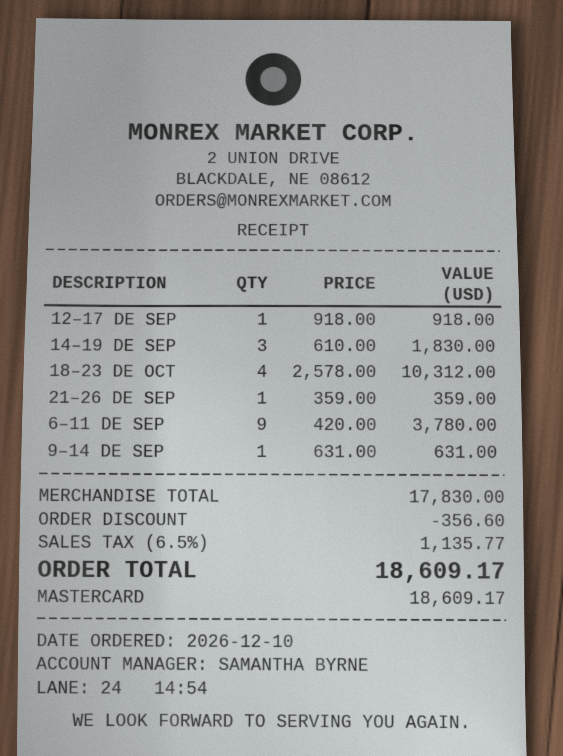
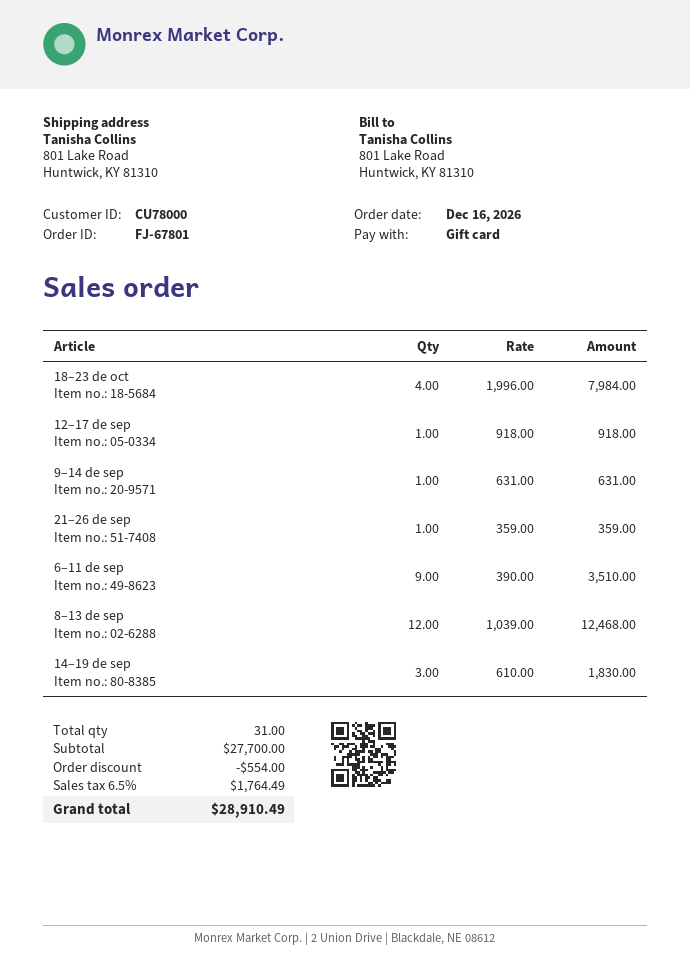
order date: 2026-12-10 -> 2026-12-16
payment method: Mastercard -> gift card
18–23 DE OCT: 4 x 2578.00 = 10312.00 -> 4 x 1996.00 = 7984.00
6–11 DE SEP: 9 x 420.00 = 3780.00 -> 9 x 390.00 = 3510.00
8–13 de sep: none -> 12 x 1039.00 = 12468.00
subtotal: 17830.00 -> 27700.00
discount: 356.60 -> 554.00
tax: 6.5% = 1135.77 -> 6.5% = 1764.49
total: 18609.17 -> 28910.49

